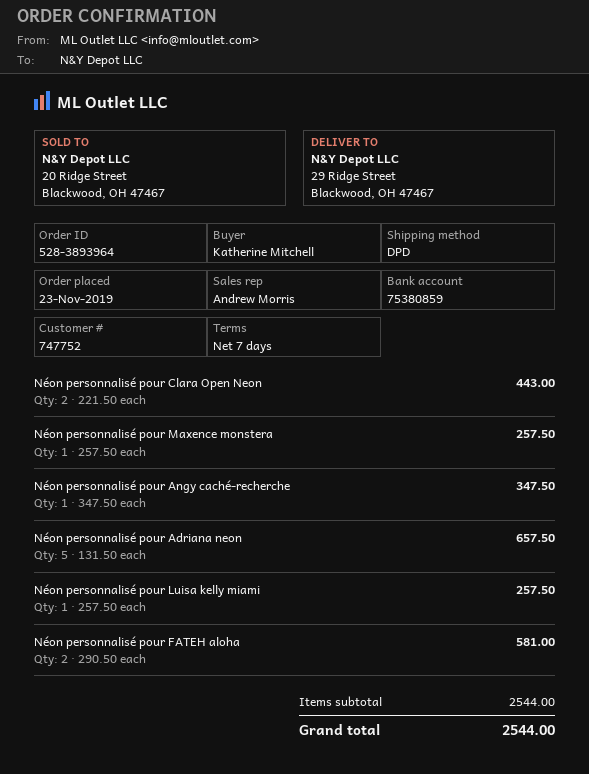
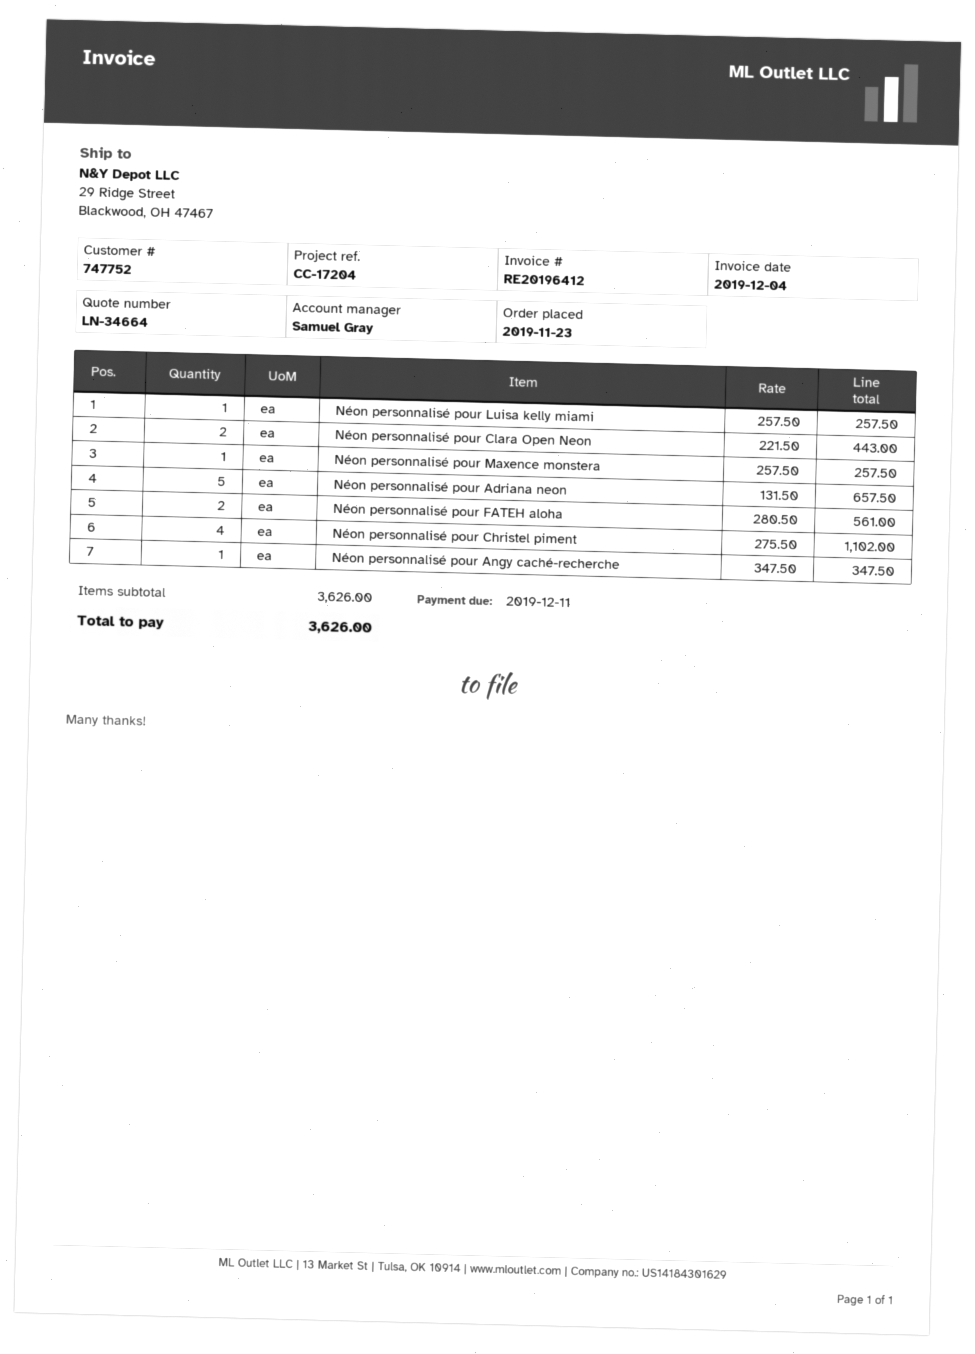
sales rep: Andrew Morris -> Samuel Gray
Néon personnalisé pour FATEH aloha: 2 x 290.50 = 581.00 -> 2 x 280.50 = 561.00
Néon personnalisé pour Christel piment: none -> 4 x 275.50 = 1102.00
subtotal: 2544.00 -> 3626.00
total: 2544.00 -> 3626.00

